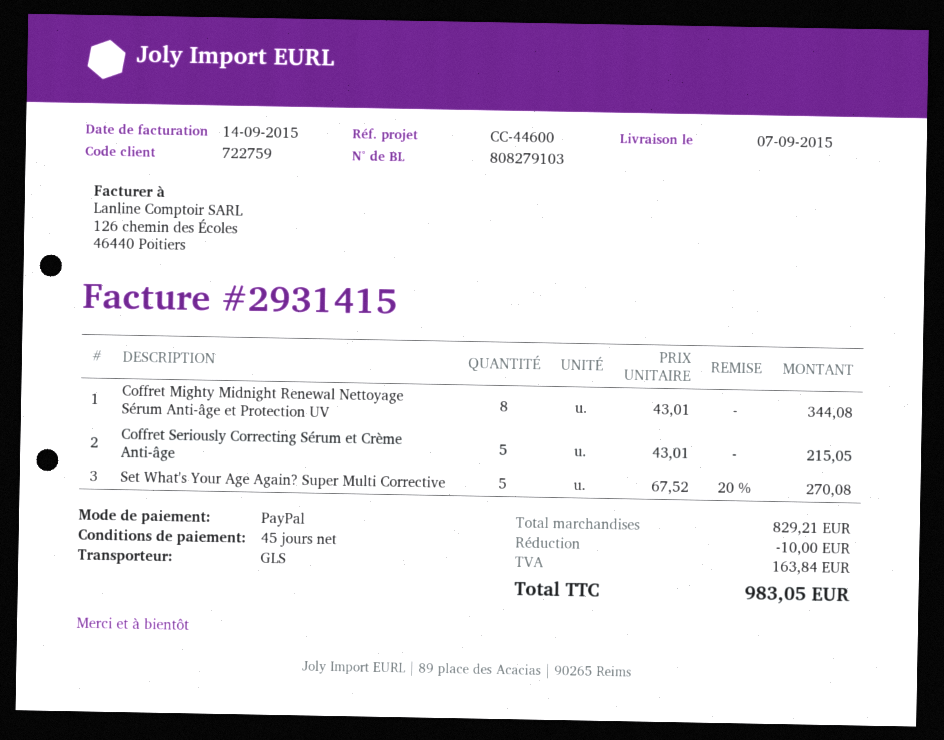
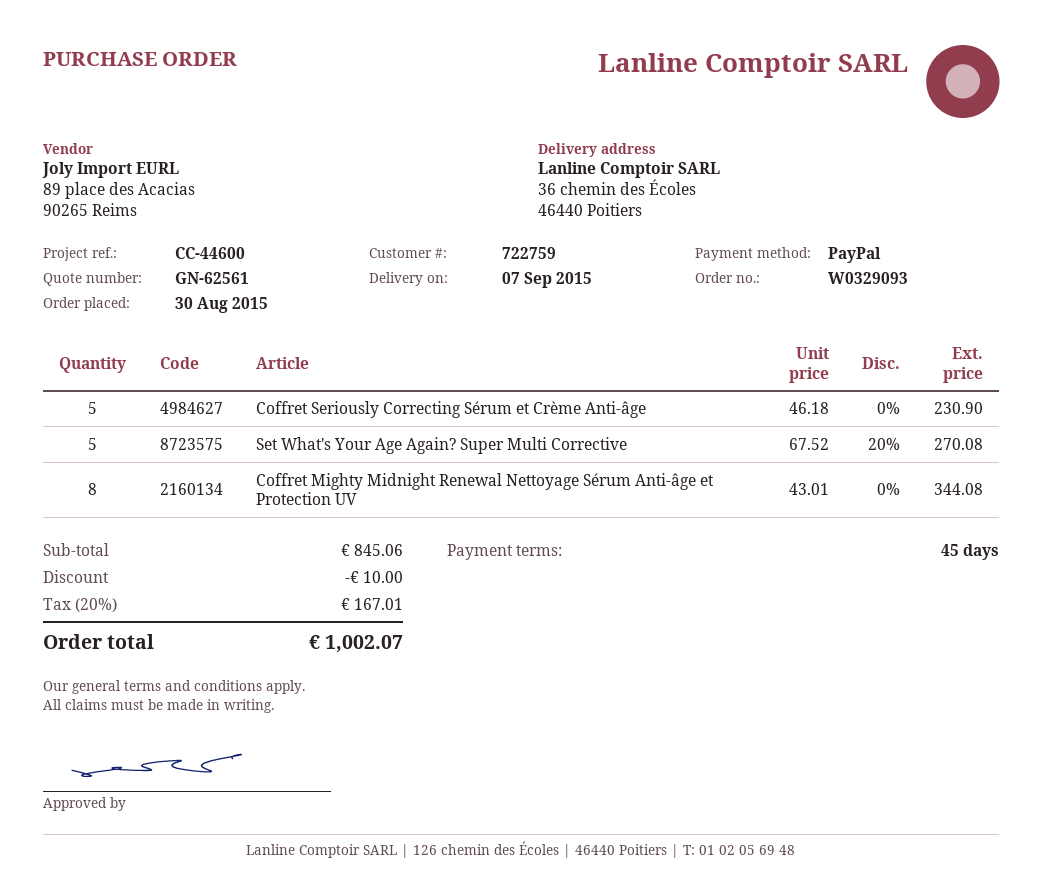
Coffret Seriously Correcting Sérum et Crème Anti-âge: 5 x 43.01 = 215.05 -> 5 x 46.18 = 230.90
subtotal: 829.21 -> 845.06
tax: 163.84 -> 167.01
total: 983.05 -> 1002.07

